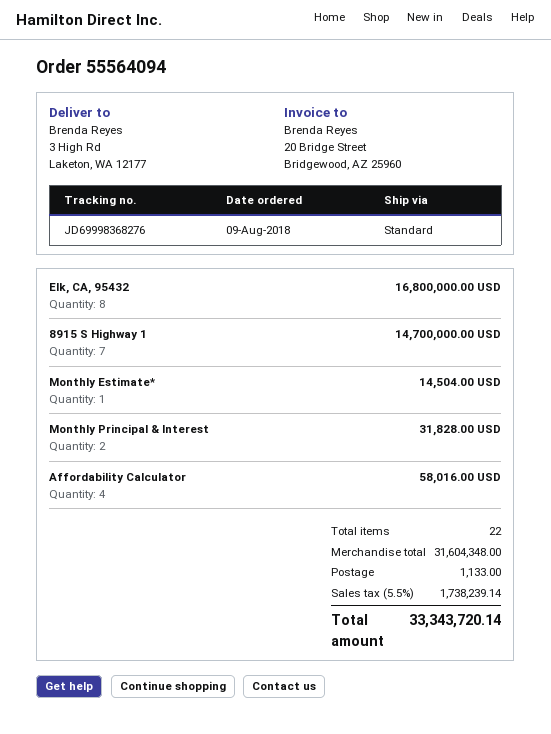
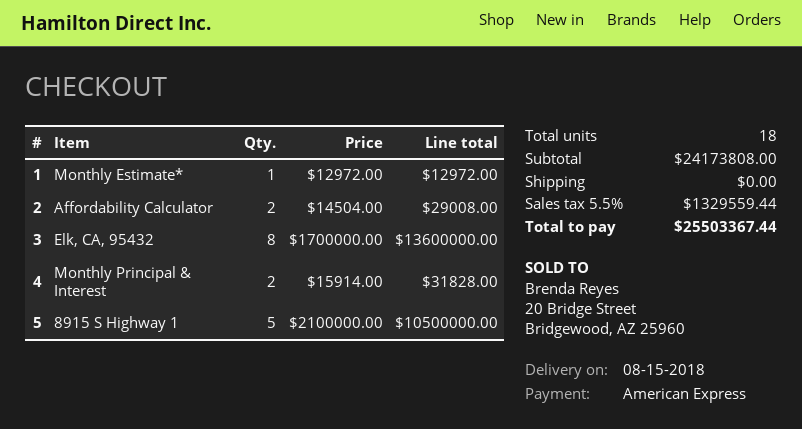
Elk, CA, 95432: 8 for 16800000.00 -> 8 for 13600000.00
8915 S Highway 1: 7 for 14700000.00 -> 5 for 10500000.00
Monthly Estimate*: 1 for 14504.00 -> 1 for 12972.00
Affordability Calculator: 4 for 58016.00 -> 2 for 29008.00
total quantity: 22 -> 18
subtotal: 31604348.00 -> 24173808.00
shipping: 1133.00 -> 0.00
tax: 5.5% = 1738239.14 -> 5.5% = 1329559.44
total: 33343720.14 -> 25503367.44

